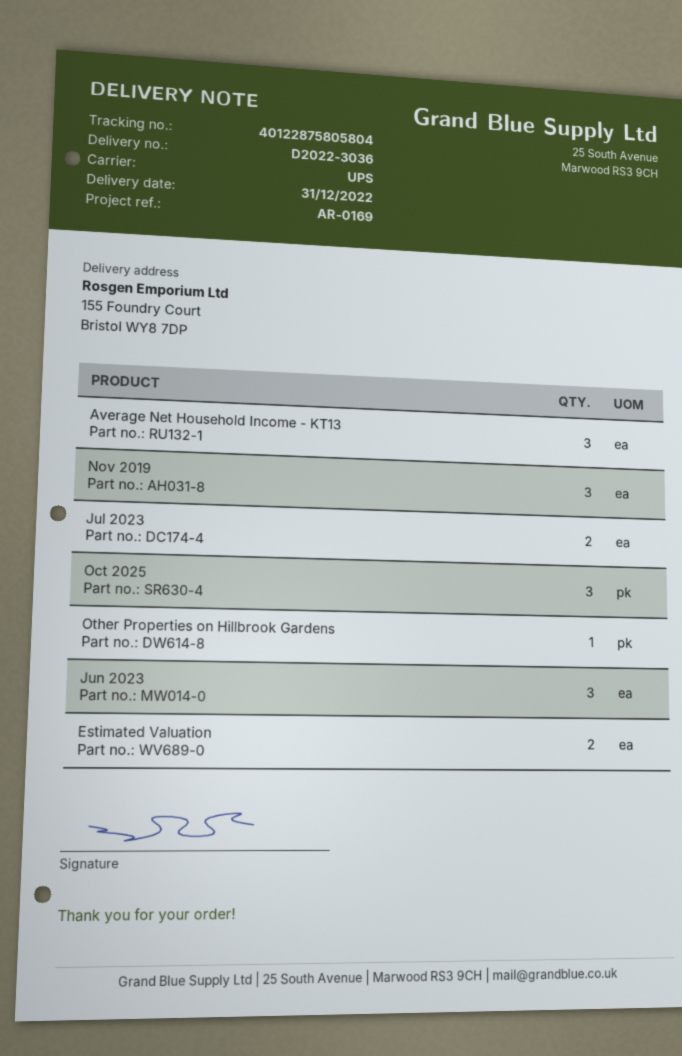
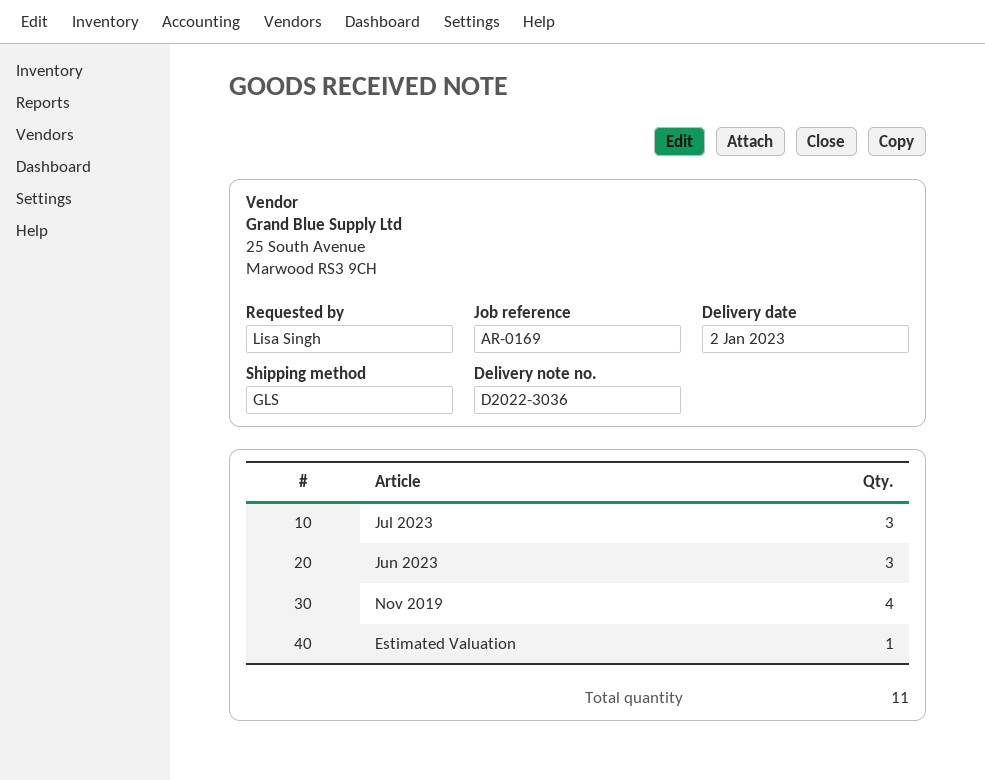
delivery date: 2022-12-31 -> 2023-01-02
shipping method: UPS -> GLS
Average Net Household Income - KT13: 3 -> none
Nov 2019: 3 -> 4
Jul 2023: 2 -> 3
Oct 2025: 3 -> none
Other Properties on Hillbrook Gardens: 1 -> none
Estimated Valuation: 2 -> 1

